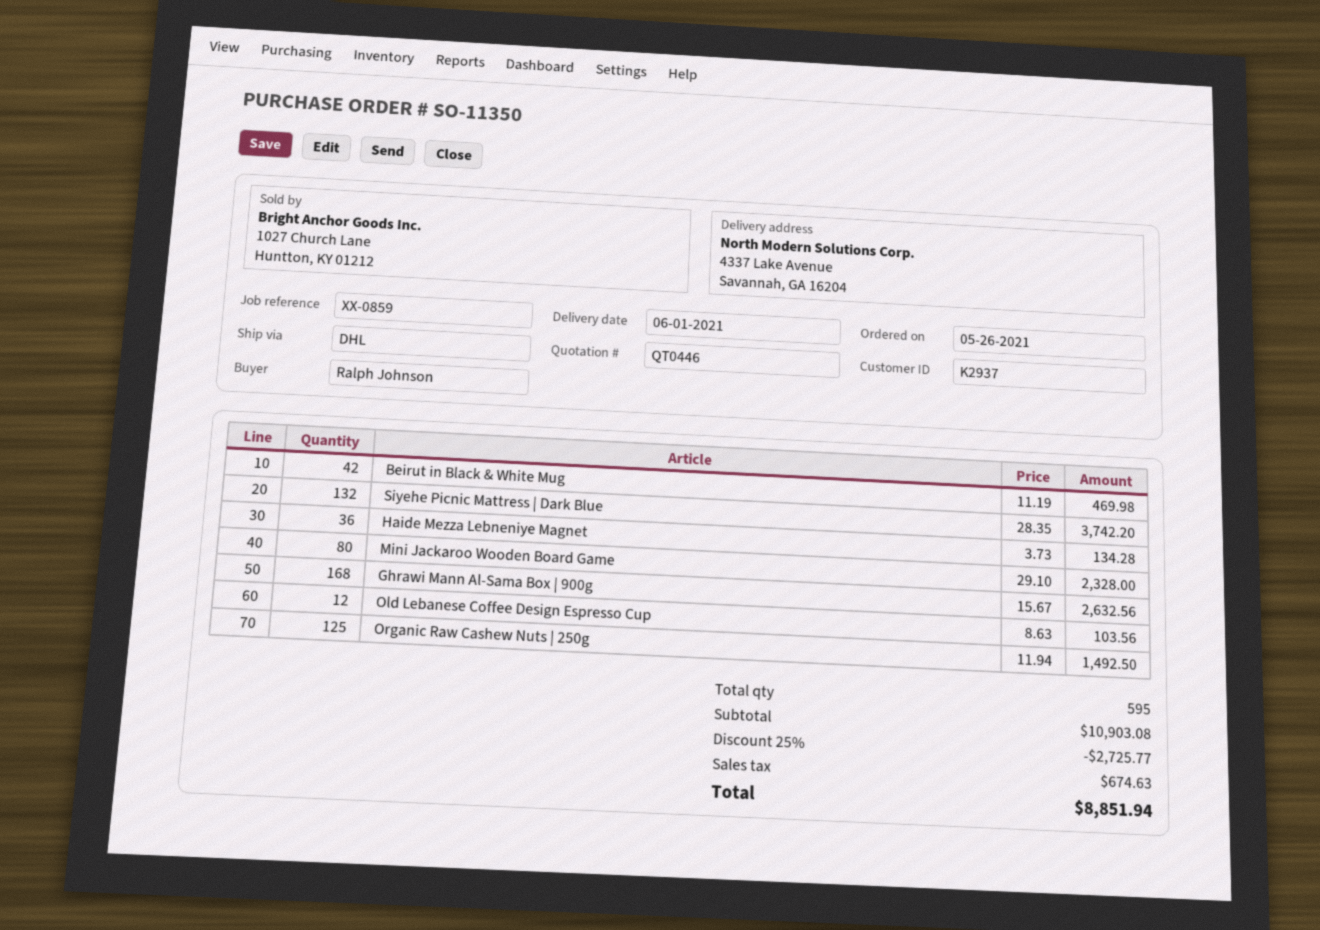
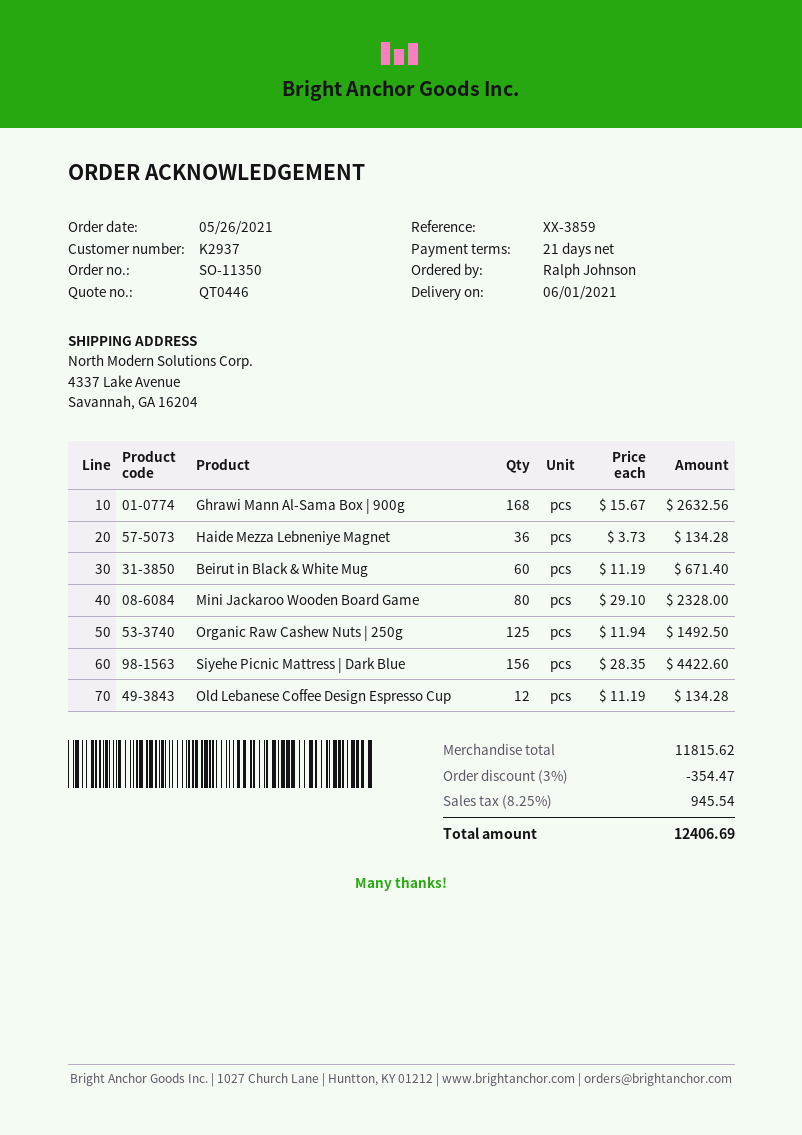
reference: XX-0859 -> XX-3859
Beirut in Black & White Mug: 42 x 11.19 = 469.98 -> 60 x 11.19 = 671.40
Siyehe Picnic Mattress | Dark Blue: 132 x 28.35 = 3742.20 -> 156 x 28.35 = 4422.60
Old Lebanese Coffee Design Espresso Cup: 12 x 8.63 = 103.56 -> 12 x 11.19 = 134.28
subtotal: 10903.08 -> 11815.62
discount: 25% = 2725.77 -> 3% = 354.47
tax: 674.63 -> 945.54
total: 8851.94 -> 12406.69

